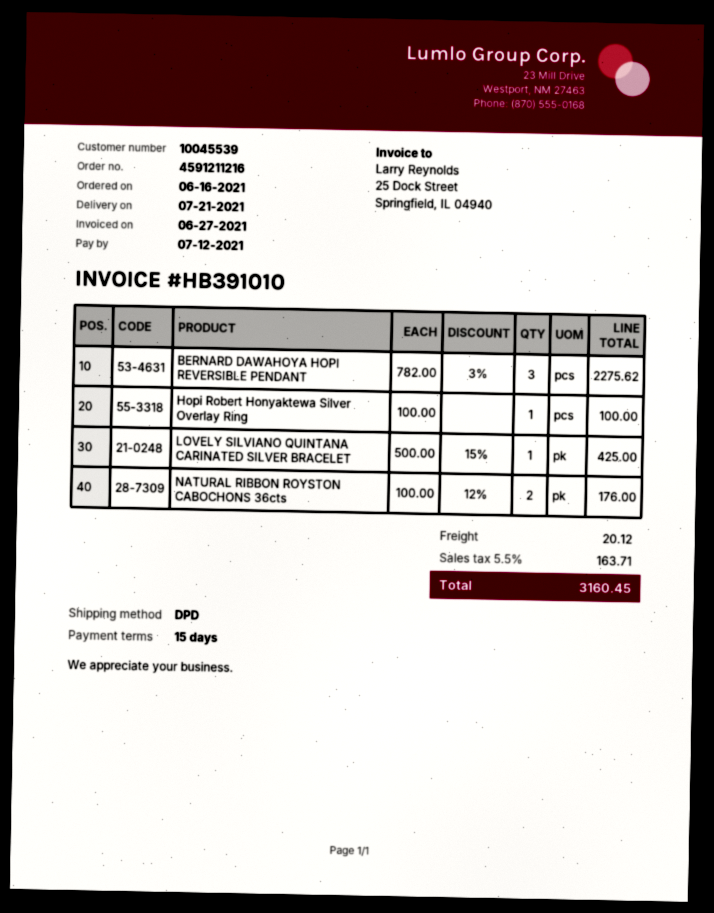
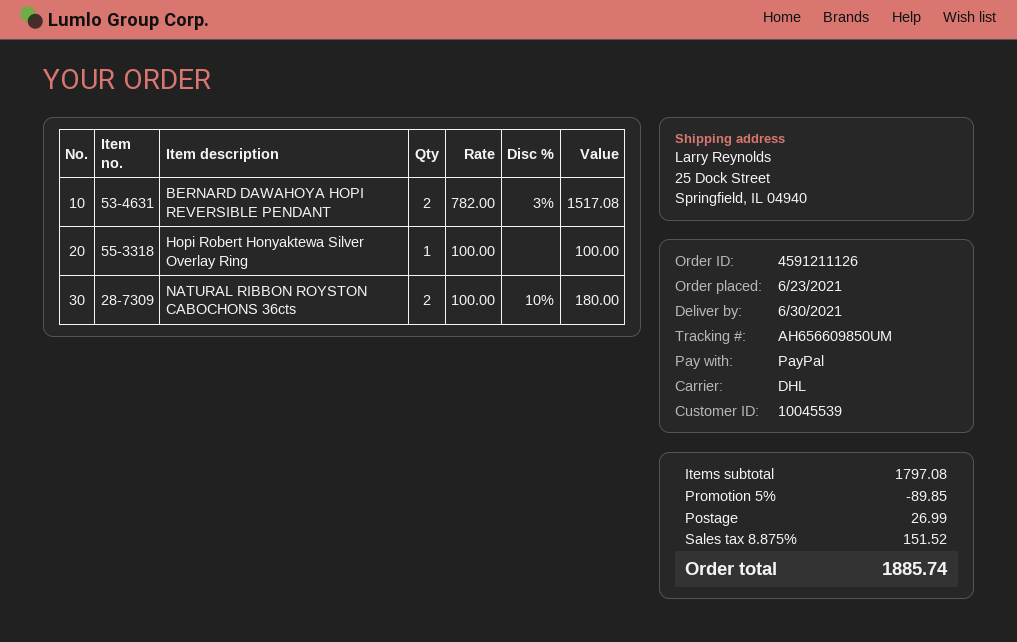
order number: 4591211216 -> 4591211126
order date: 2021-06-16 -> 2021-06-23
delivery date: 2021-07-21 -> 2021-06-30
shipping method: DPD -> DHL
BERNARD DAWAHOYA HOPI REVERSIBLE PENDANT: 3 x 782.00 - 3% = 2275.62 -> 2 x 782.00 - 3% = 1517.08
LOVELY SILVIANO QUINTANA CARINATED SILVER BRACELET: 1 x 500.00 - 15% = 425.00 -> none
NATURAL RIBBON ROYSTON CABOCHONS 36cts: 2 x 100.00 - 12% = 176.00 -> 2 x 100.00 - 10% = 180.00
discount: none -> 5% = 89.85
shipping: 20.12 -> 26.99
tax: 5.5% = 163.71 -> 8.875% = 151.52
total: 3160.45 -> 1885.74

